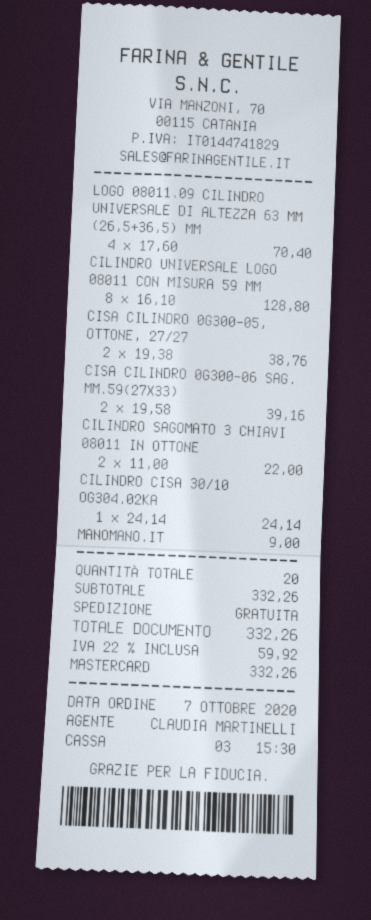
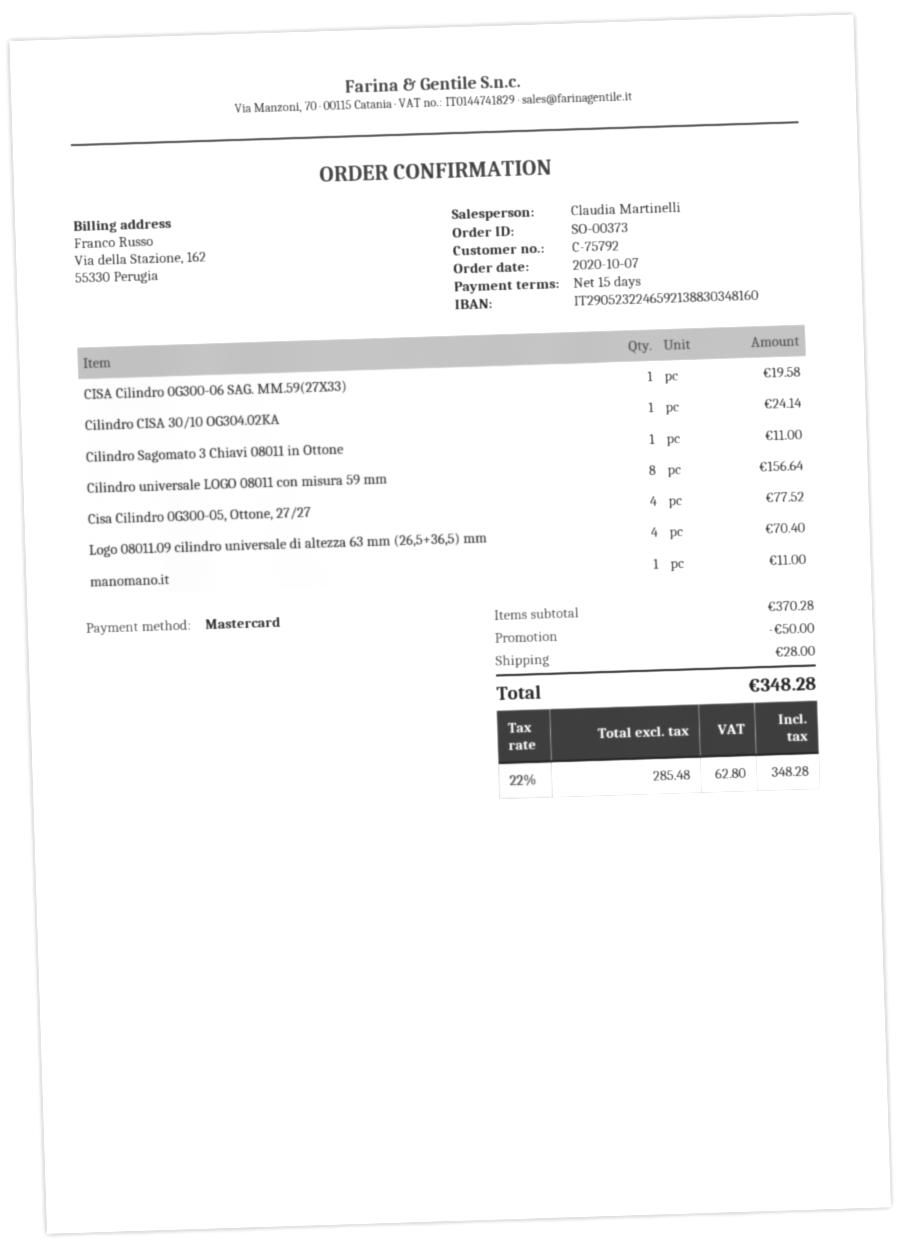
CILINDRO UNIVERSALE LOGO 08011 CON MISURA 59 MM: 8 for 128.80 -> 8 for 156.64
CISA CILINDRO 0G300-05, OTTONE, 27/27: 2 for 38.76 -> 4 for 77.52
CISA CILINDRO 0G300-06 SAG. MM.59(27X33): 2 for 39.16 -> 1 for 19.58
CILINDRO SAGOMATO 3 CHIAVI 08011 IN OTTONE: 2 for 22.00 -> 1 for 11.00
MANOMANO.IT: 1 for 9.00 -> 1 for 11.00
subtotal: 332.26 -> 370.28
discount: none -> 50.00
shipping: 0.00 -> 28.00
tax: 22% = 59.92 -> 22% = 62.80
total: 332.26 -> 348.28

